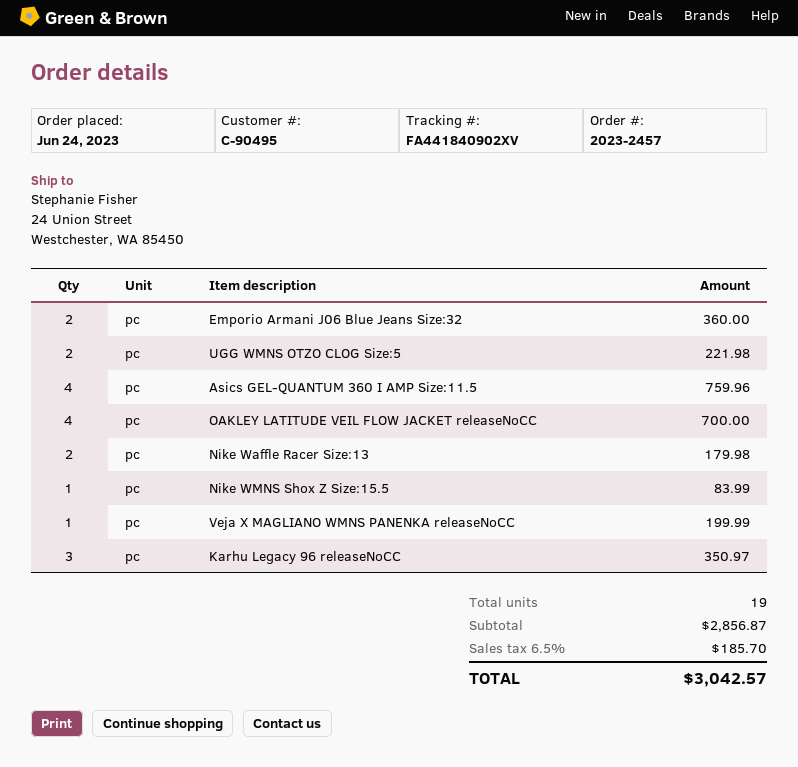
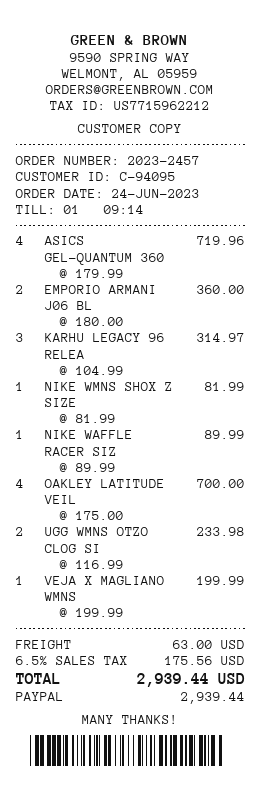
customer number: C-90495 -> C-94095
UGG WMNS OTZO CLOG Size:5: 2 for 221.98 -> 2 for 233.98
Asics GEL-QUANTUM 360 I AMP Size:11.5: 4 for 759.96 -> 4 for 719.96
Nike Waffle Racer Size:13: 2 for 179.98 -> 1 for 89.99
Nike WMNS Shox Z Size:15.5: 1 for 83.99 -> 1 for 81.99
Karhu Legacy 96 releaseNoCC: 3 for 350.97 -> 3 for 314.97
shipping: none -> 63.00
tax: 6.5% = 185.70 -> 6.5% = 175.56
total: 3042.57 -> 2939.44

